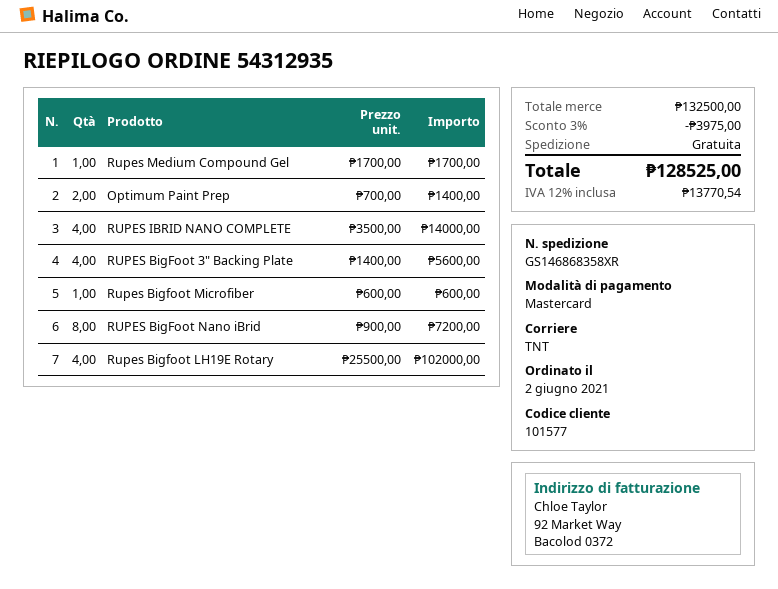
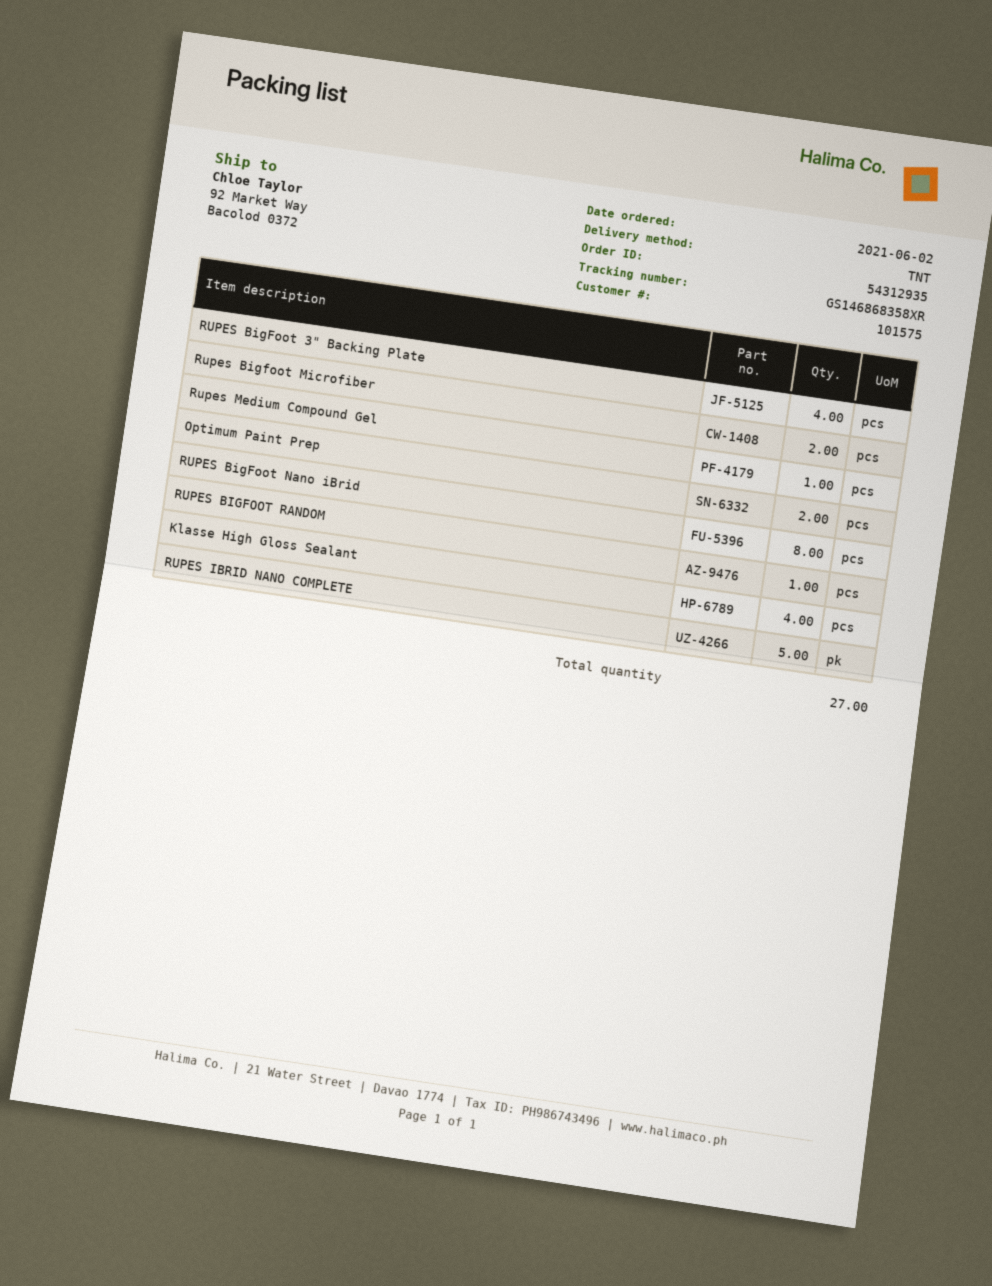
customer number: 101577 -> 101575
RUPES IBRID NANO COMPLETE: 4 -> 5
Rupes Bigfoot Microfiber: 1 -> 2
Rupes Bigfoot LH19E Rotary: 4 -> none
RUPES BIGFOOT RANDOM: none -> 1
Klasse High Gloss Sealant: none -> 4

